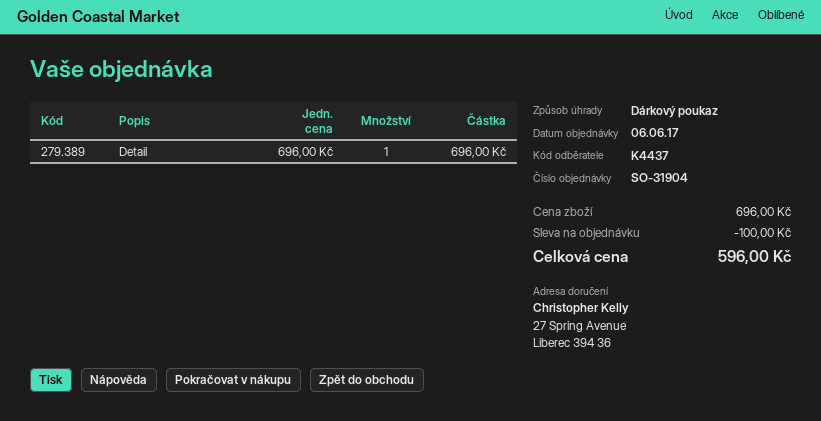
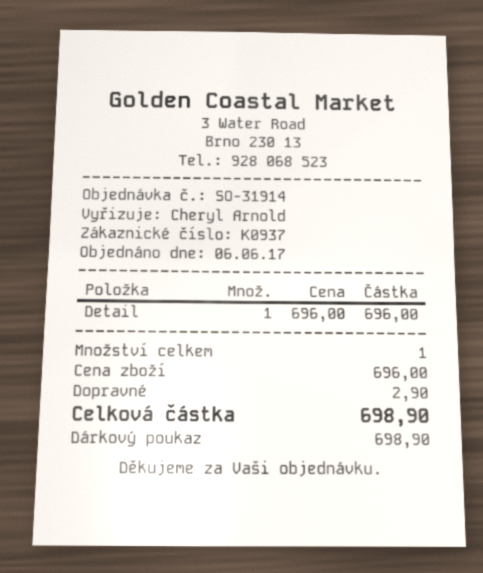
order number: SO-31904 -> SO-31914
customer number: K4437 -> K0937
discount: 100.00 -> none
shipping: none -> 2.90
total: 596.00 -> 698.90

